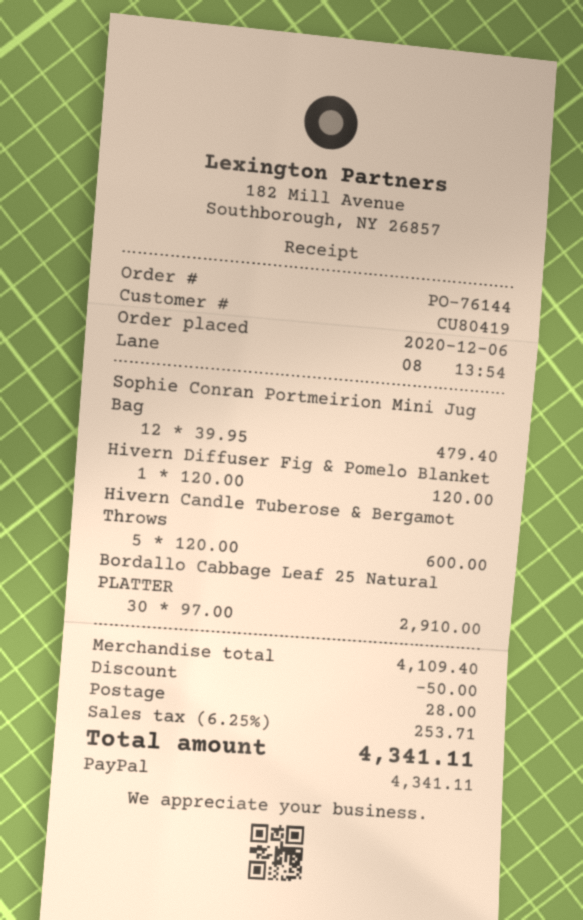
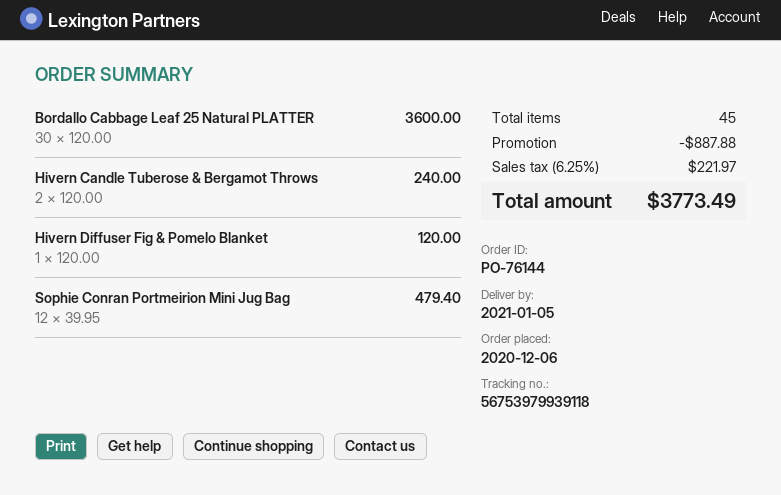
Hivern Candle Tuberose & Bergamot Throws: 5 x 120.00 = 600.00 -> 2 x 120.00 = 240.00
Bordallo Cabbage Leaf 25 Natural PLATTER: 30 x 97.00 = 2910.00 -> 30 x 120.00 = 3600.00
discount: 50.00 -> 887.88
shipping: 28.00 -> none
tax: 6.25% = 253.71 -> 6.25% = 221.97
total: 4341.11 -> 3773.49

